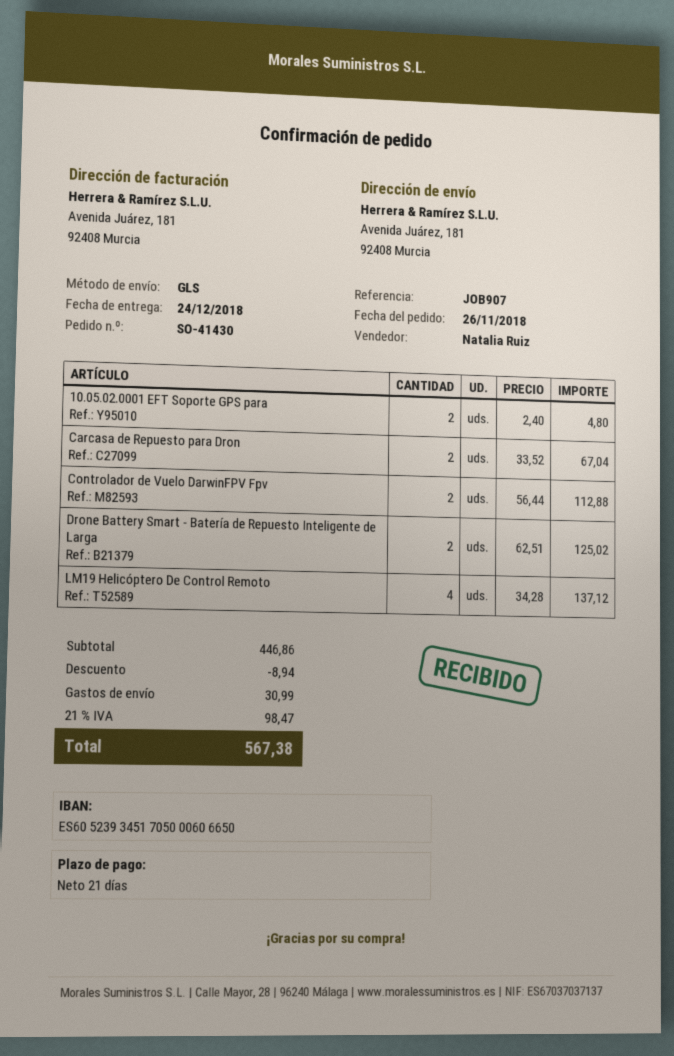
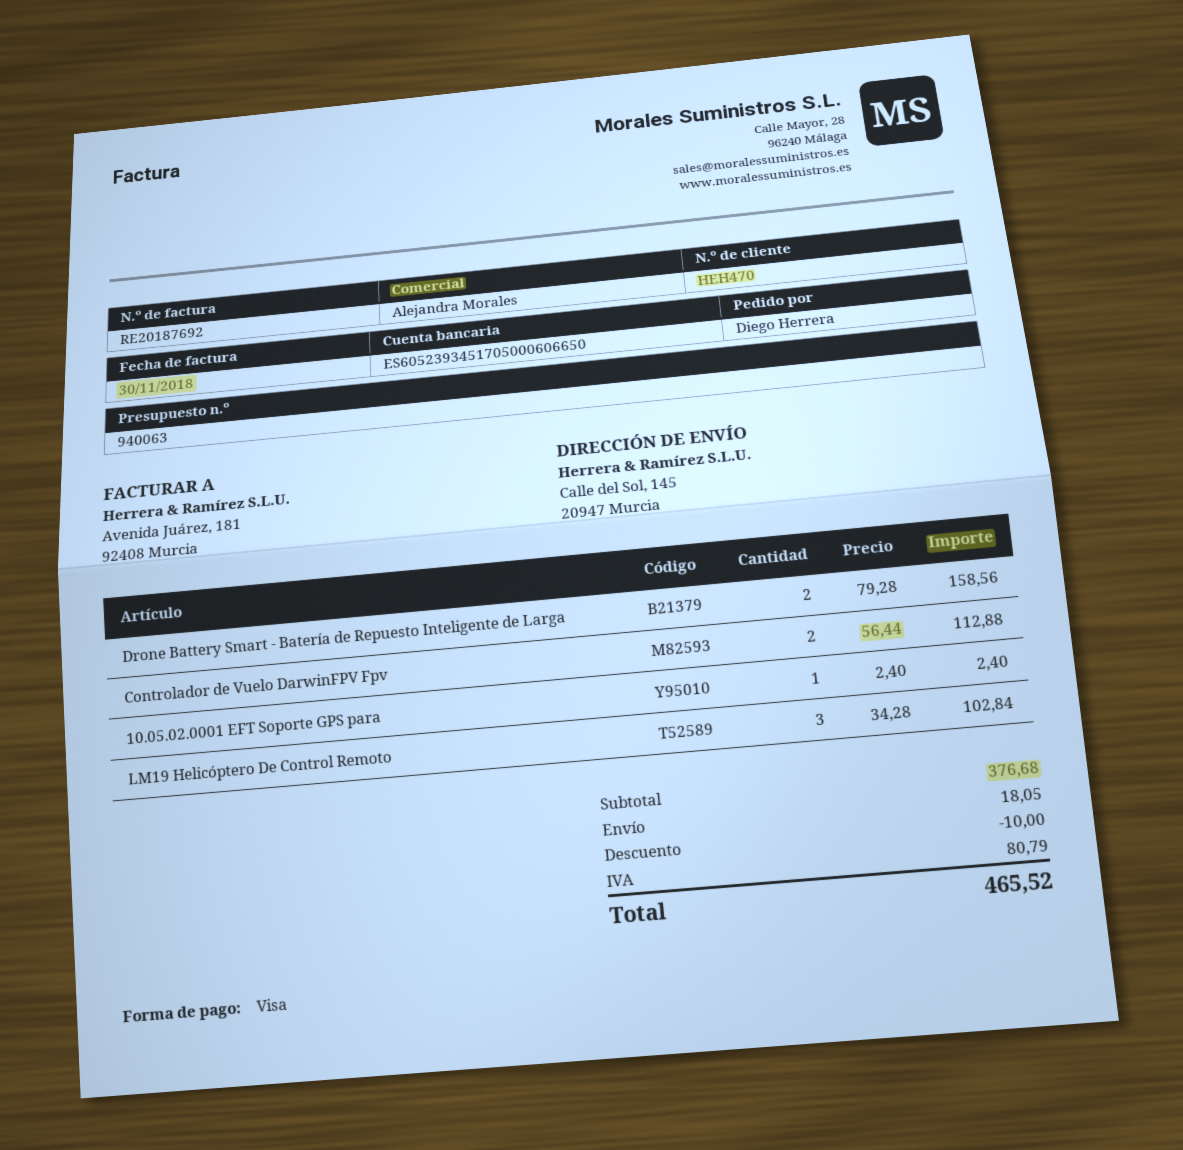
sales rep: Natalia Ruiz -> Alejandra Morales
ship to: Avenida Juárez, 181, 92408 Murcia -> Calle del Sol, 145, 20947 Murcia
10.05.02.0001 EFT Soporte GPS para: 2 x 2.40 = 4.80 -> 1 x 2.40 = 2.40
Carcasa de Repuesto para Dron: 2 x 33.52 = 67.04 -> none
Drone Battery Smart - Batería de Repuesto Inteligente de Larga: 2 x 62.51 = 125.02 -> 2 x 79.28 = 158.56
LM19 Helicóptero De Control Remoto: 4 x 34.28 = 137.12 -> 3 x 34.28 = 102.84
subtotal: 446.86 -> 376.68
discount: 8.94 -> 10.00
shipping: 30.99 -> 18.05
tax: 98.47 -> 80.79
total: 567.38 -> 465.52

